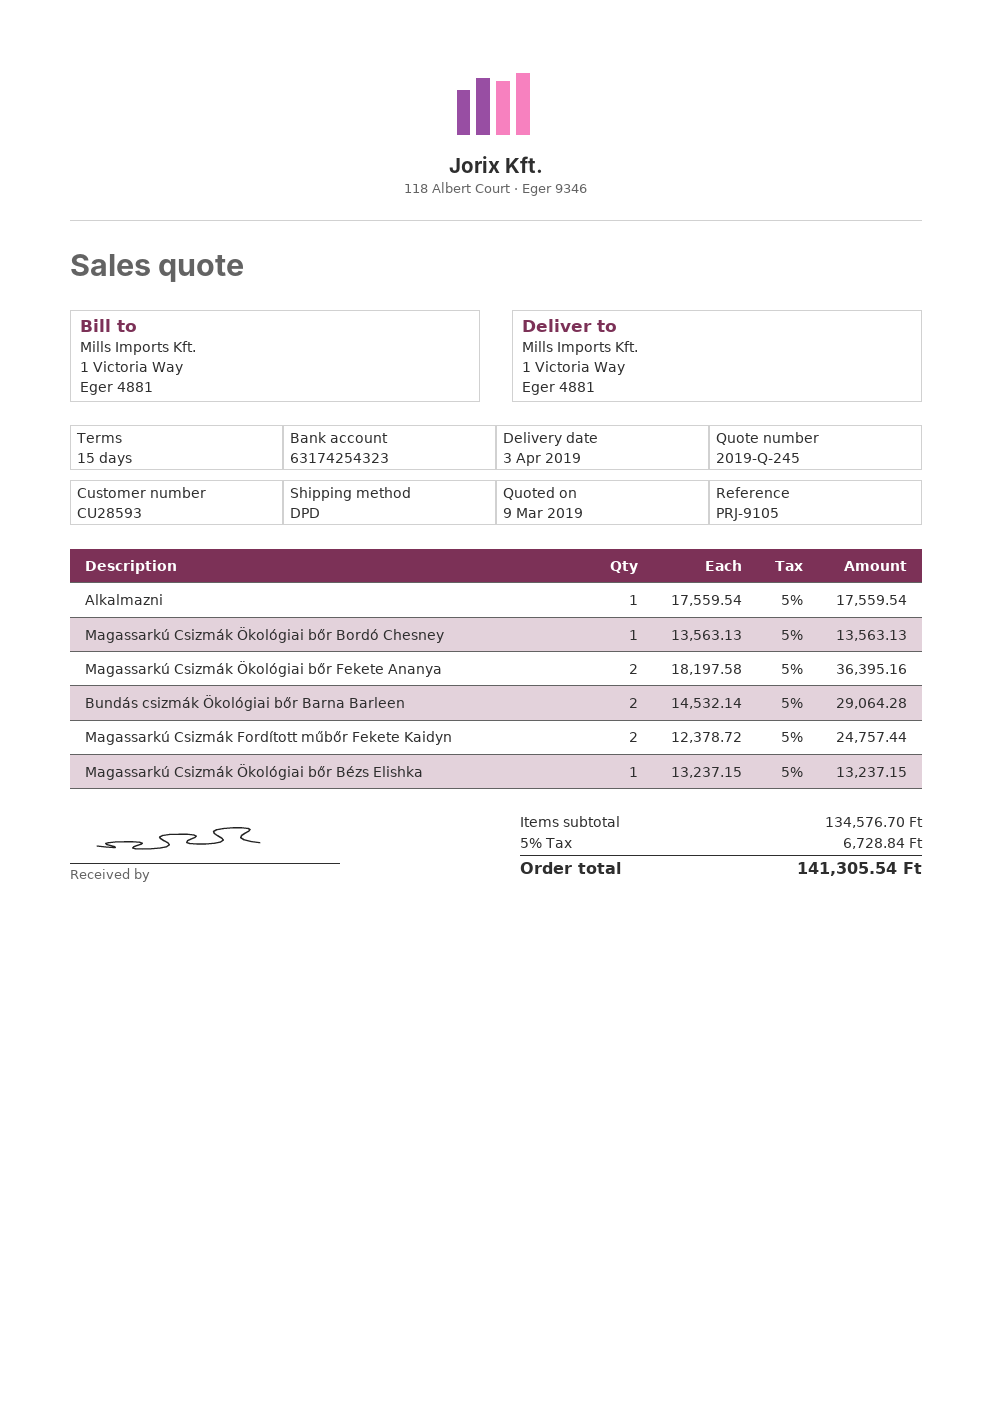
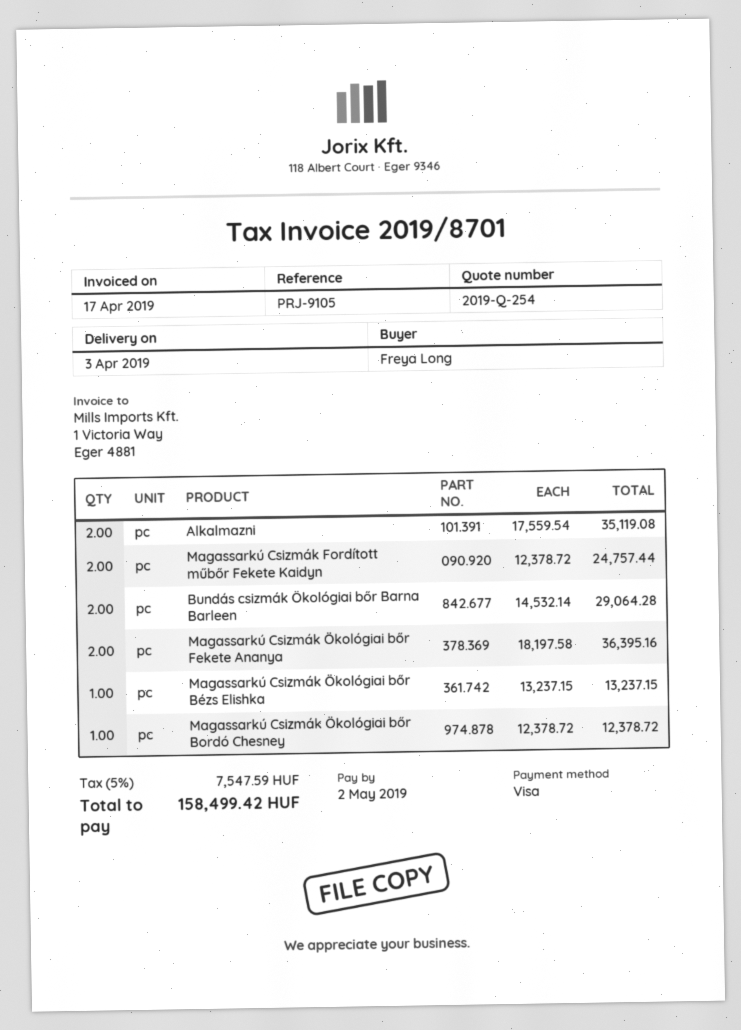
quote number: 2019-Q-245 -> 2019-Q-254
Alkalmazni: 1 x 17559.54 = 17559.54 -> 2 x 17559.54 = 35119.08
Magassarkú Csizmák Ökológiai bőr Bordó Chesney: 1 x 13563.13 = 13563.13 -> 1 x 12378.72 = 12378.72
tax: 5% = 6728.84 -> 5% = 7547.59
total: 141305.54 -> 158499.42

